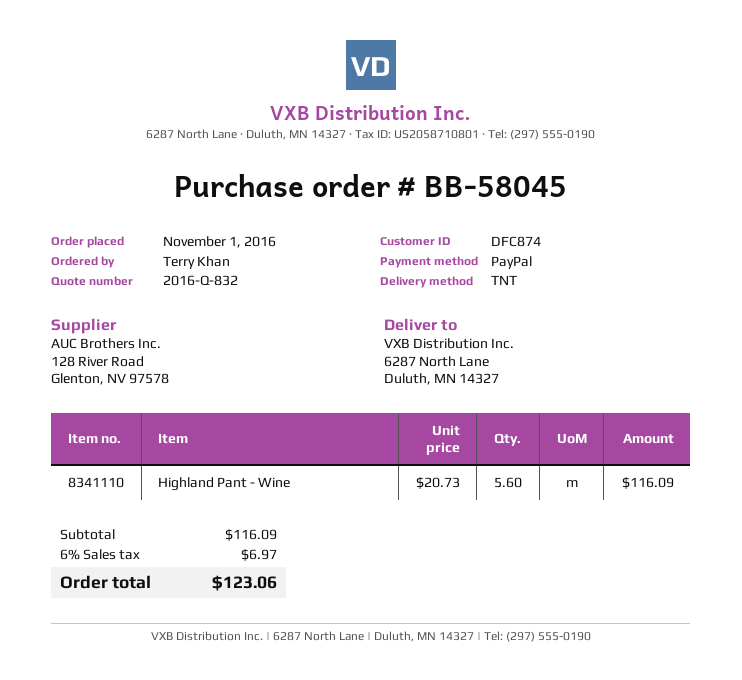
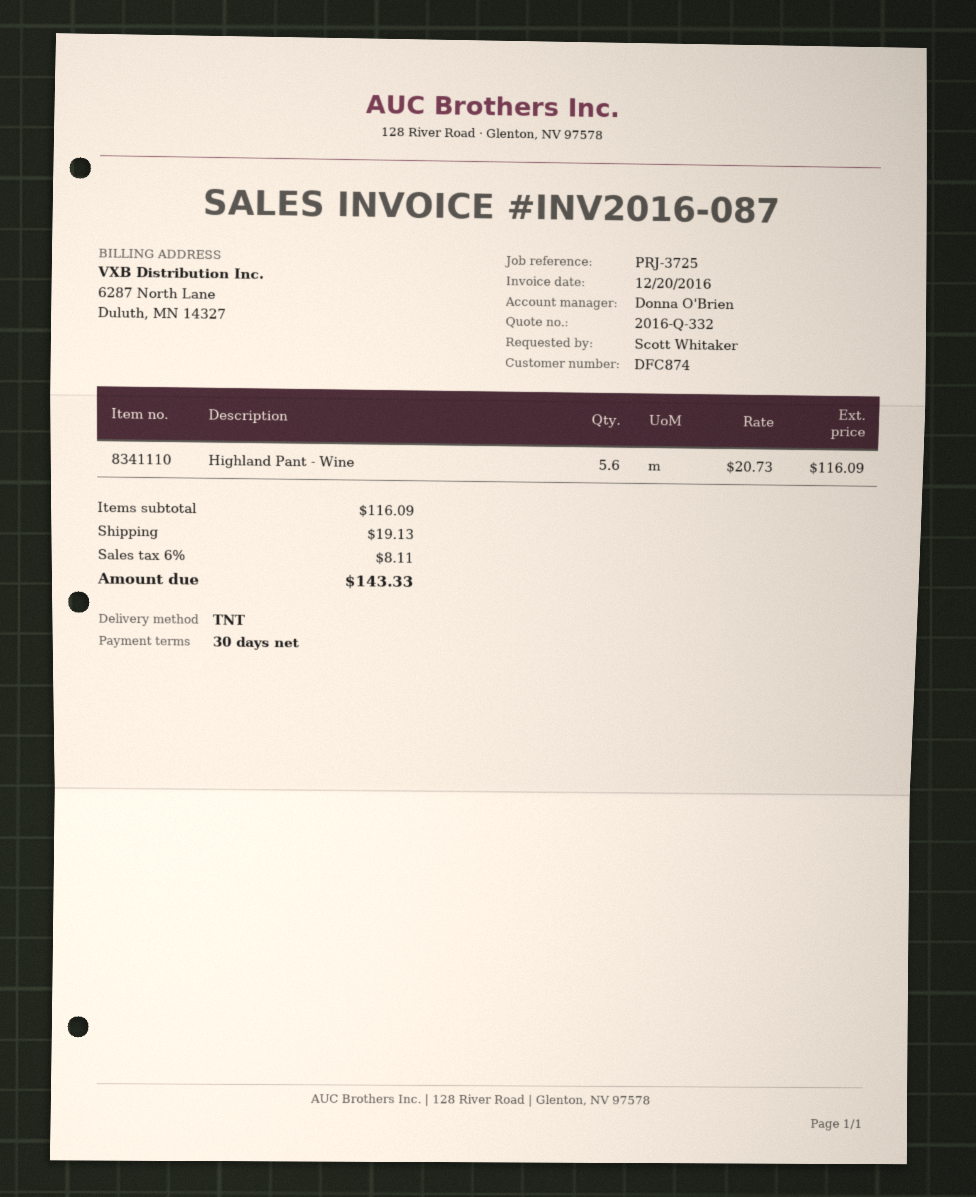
quote number: 2016-Q-832 -> 2016-Q-332
ordered by: Terry Khan -> Scott Whitaker
shipping: none -> 19.13
tax: 6% = 6.97 -> 6% = 8.11
total: 123.06 -> 143.33

